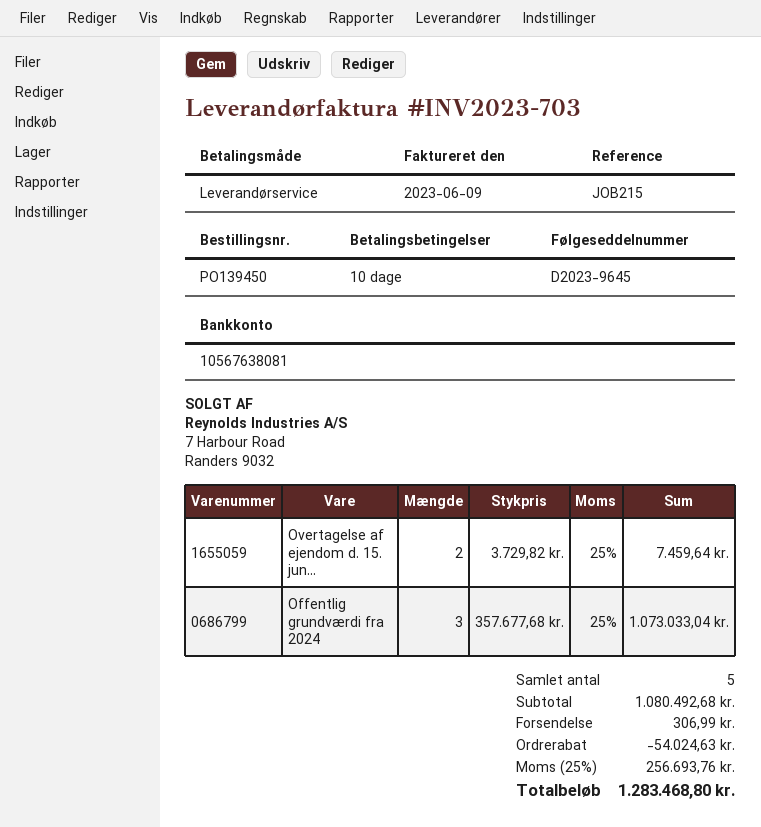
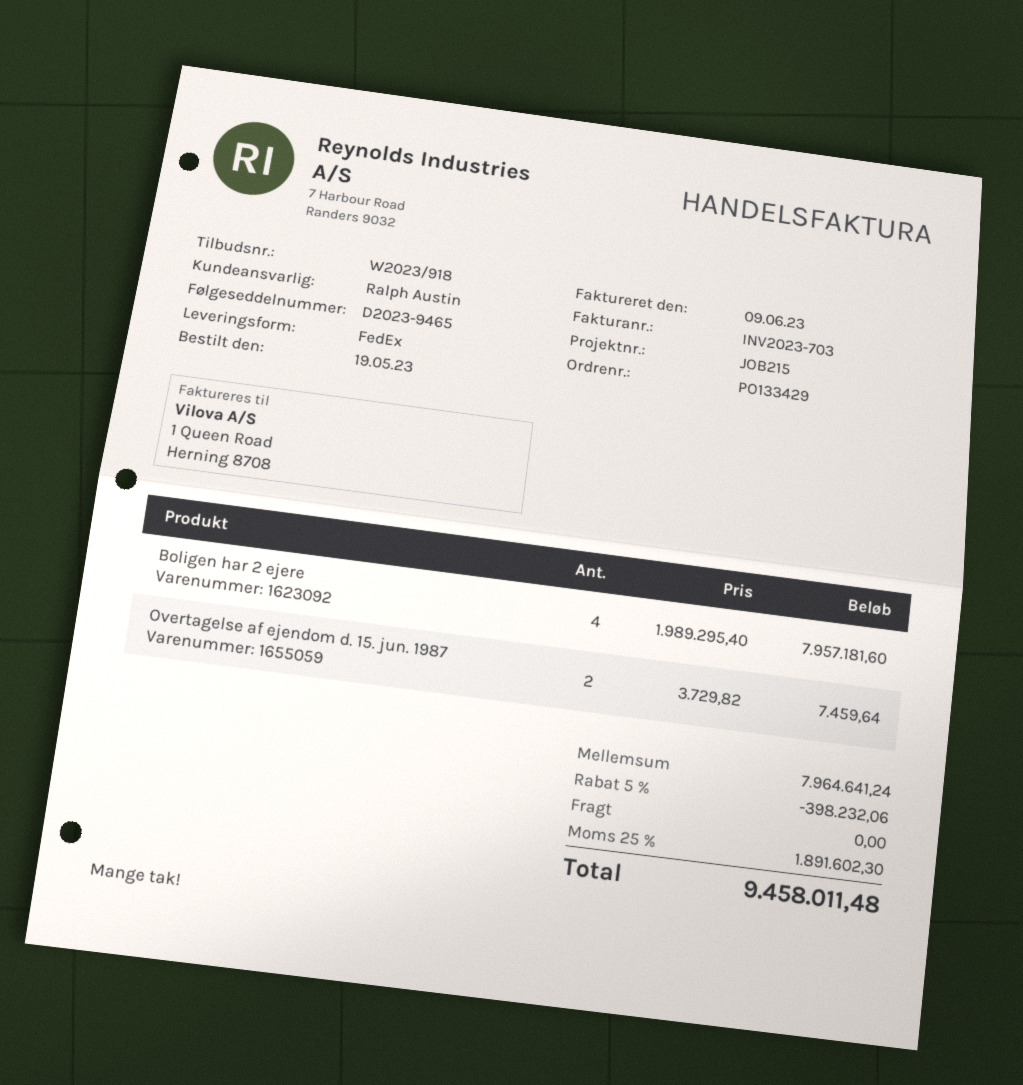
order number: PO139450 -> PO133429
delivery note number: D2023-9645 -> D2023-9465
Offentlig grundværdi fra 2024: 3 x 357677.68 = 1073033.04 -> none
Boligen har 2 ejere: none -> 4 x 1989295.40 = 7957181.60
subtotal: 1080492.68 -> 7964641.24
discount: 54024.63 -> 398232.06
shipping: 306.99 -> 0.00
tax: 25% = 256693.76 -> 25% = 1891602.30
total: 1283468.80 -> 9458011.48

